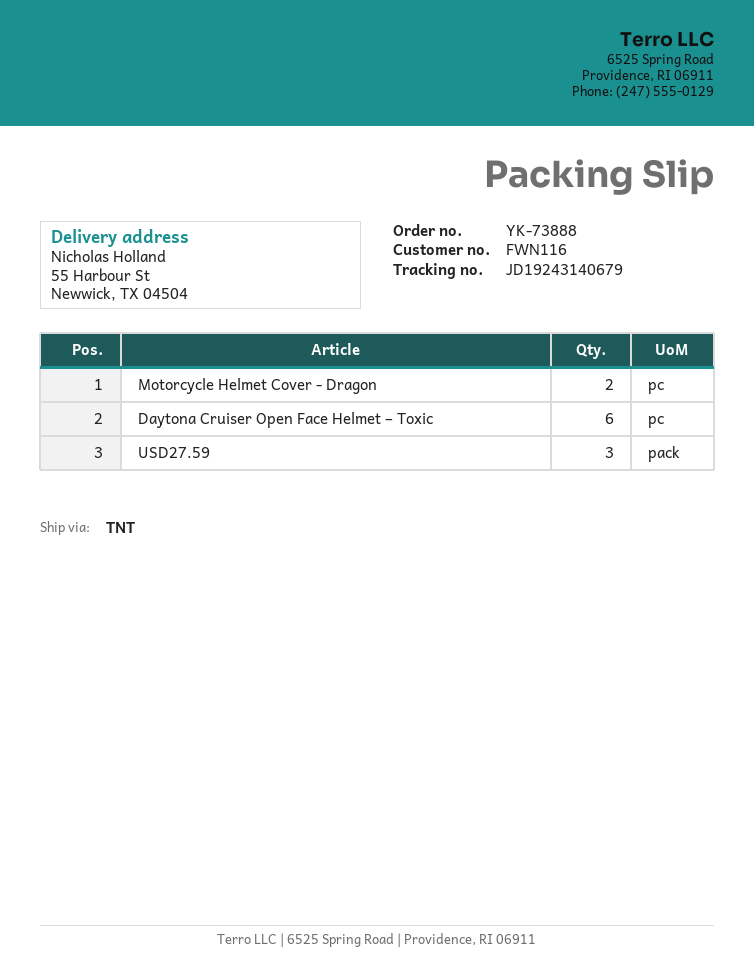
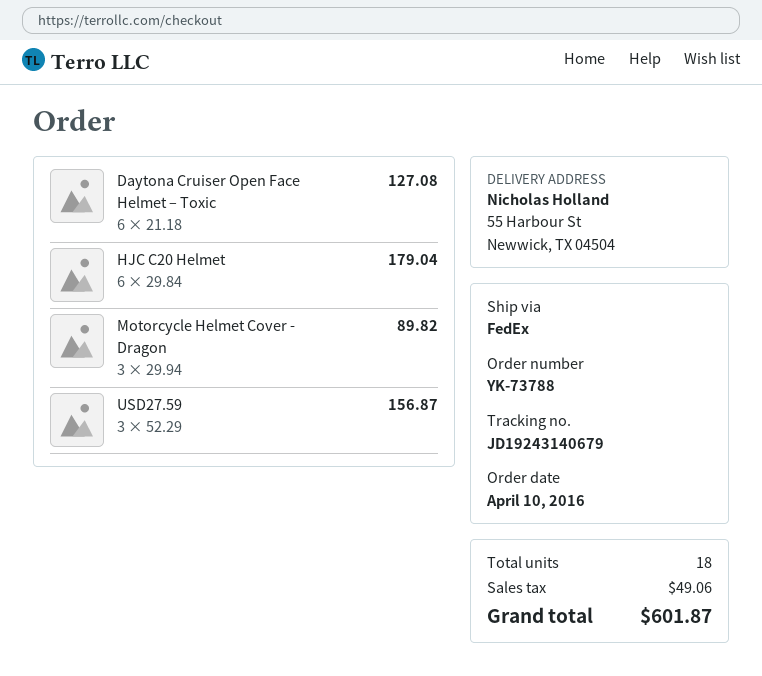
order number: YK-73888 -> YK-73788
shipping method: TNT -> FedEx
Motorcycle Helmet Cover - Dragon: 2 -> 3
HJC C20 Helmet: none -> 6

